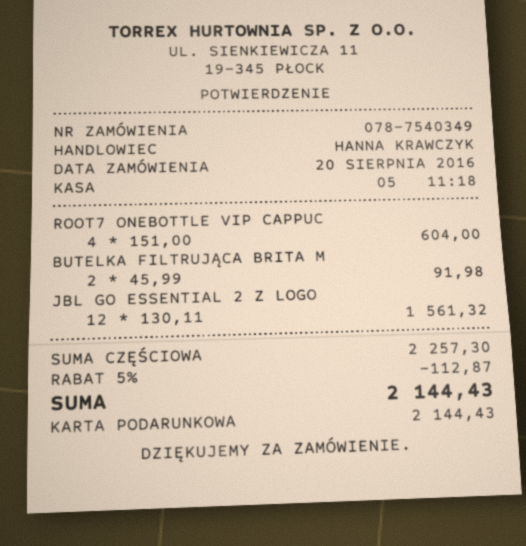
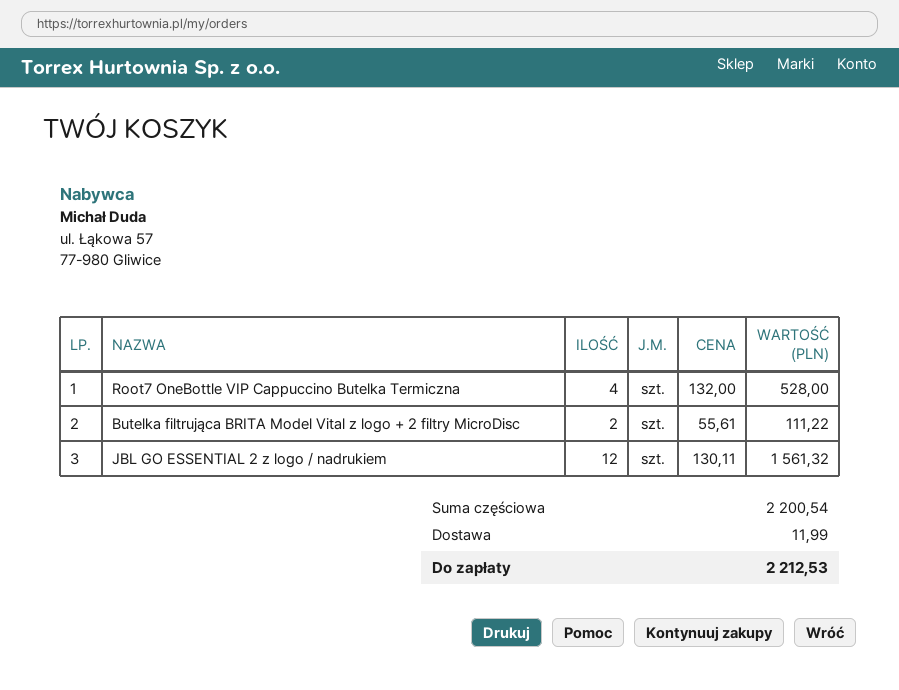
ROOT7 ONEBOTTLE VIP CAPPUC: 4 x 151.00 = 604.00 -> 4 x 132.00 = 528.00
BUTELKA FILTRUJĄCA BRITA M: 2 x 45.99 = 91.98 -> 2 x 55.61 = 111.22
subtotal: 2257.30 -> 2200.54
discount: 5% = 112.87 -> none
shipping: none -> 11.99
total: 2144.43 -> 2212.53

